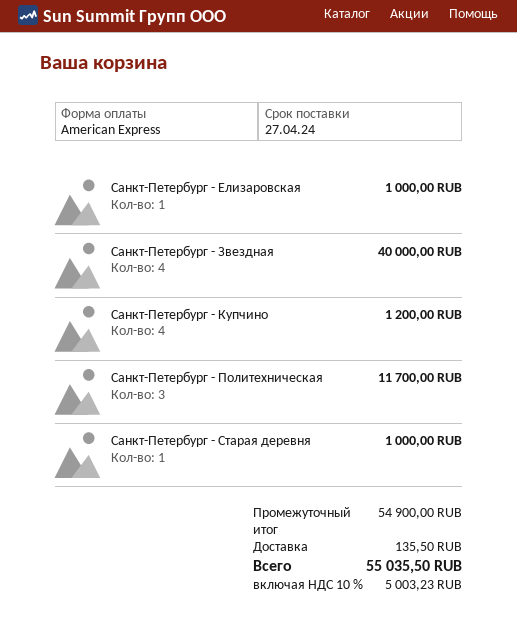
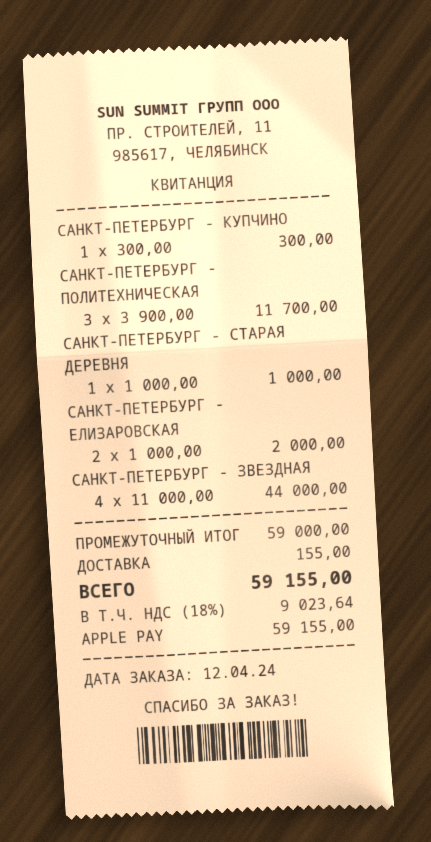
payment method: American Express -> Apple Pay
Санкт-Петербург - Елизаровская: 1 for 1000.00 -> 2 for 2000.00
Санкт-Петербург - Звездная: 4 for 40000.00 -> 4 for 44000.00
Санкт-Петербург - Купчино: 4 for 1200.00 -> 1 for 300.00
subtotal: 54900.00 -> 59000.00
shipping: 135.50 -> 155.00
tax: 10% = 5003.23 -> 18% = 9023.64
total: 55035.50 -> 59155.00

